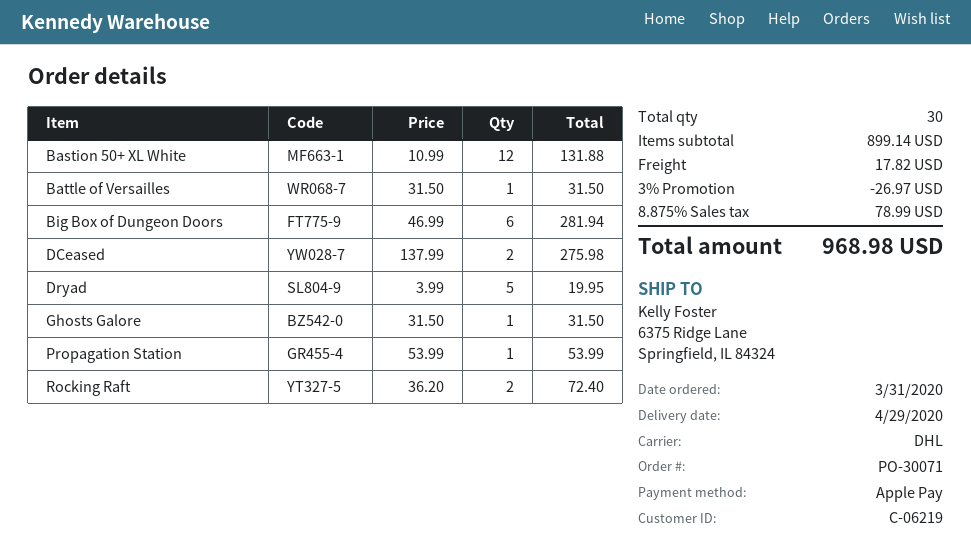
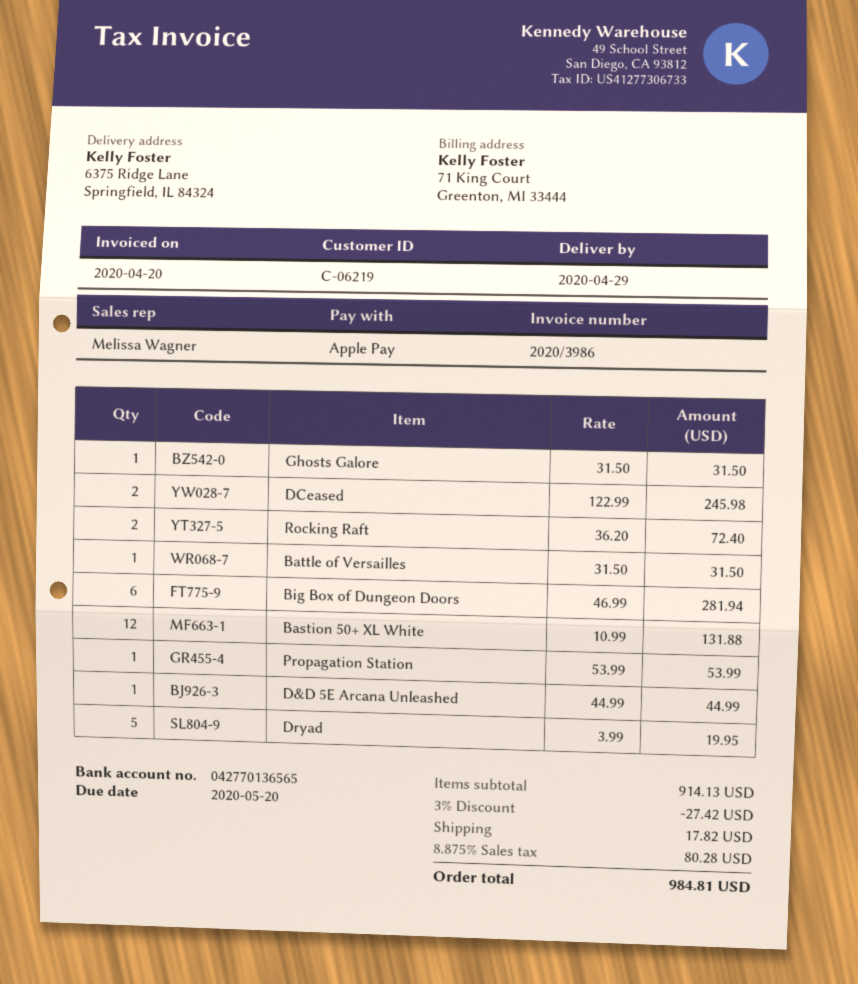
DCeased: 2 x 137.99 = 275.98 -> 2 x 122.99 = 245.98
D&D 5E Arcana Unleashed: none -> 1 x 44.99 = 44.99
subtotal: 899.14 -> 914.13
discount: 3% = 26.97 -> 3% = 27.42
tax: 8.875% = 78.99 -> 8.875% = 80.28
total: 968.98 -> 984.81

